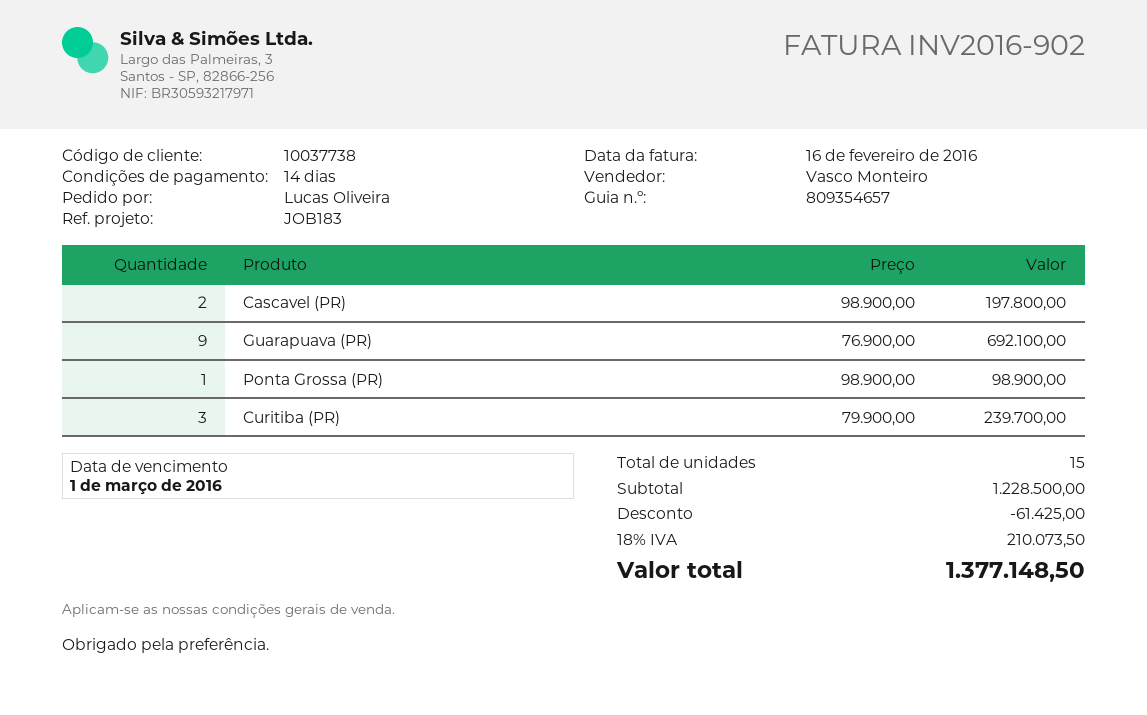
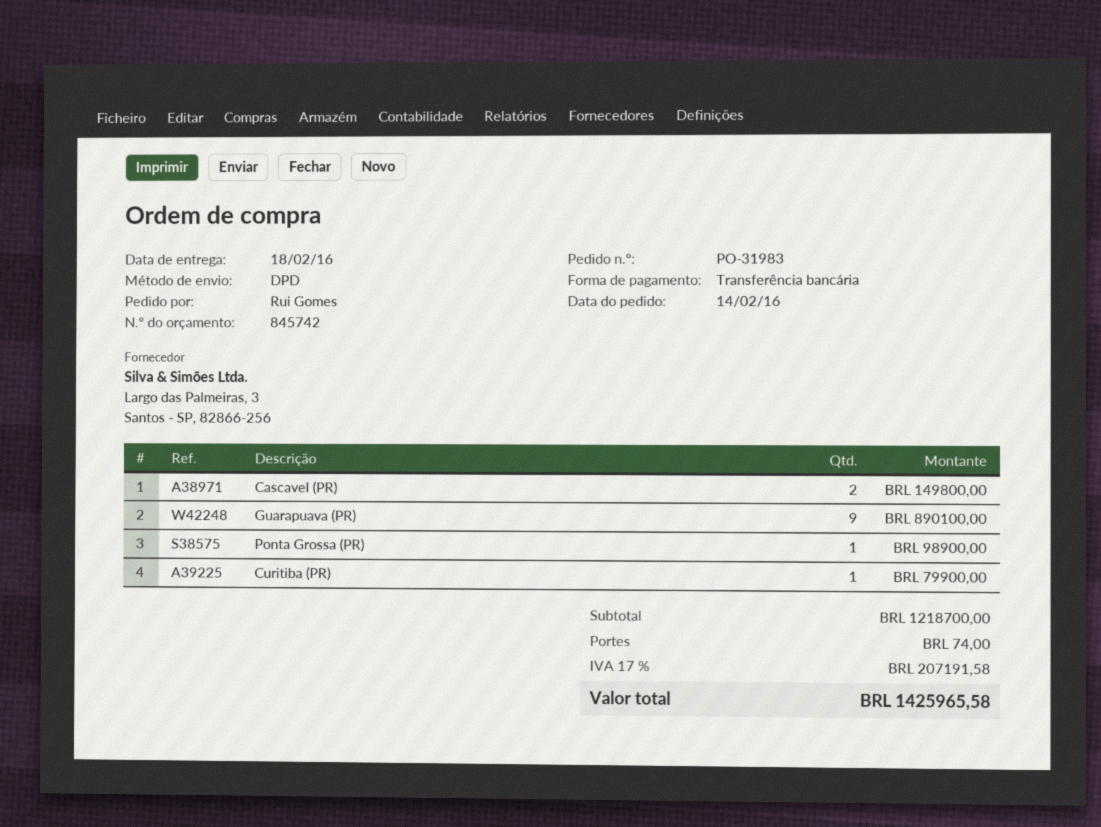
ordered by: Lucas Oliveira -> Rui Gomes
Cascavel (PR): 2 for 197800.00 -> 2 for 149800.00
Guarapuava (PR): 9 for 692100.00 -> 9 for 890100.00
Curitiba (PR): 3 for 239700.00 -> 1 for 79900.00
subtotal: 1228500.00 -> 1218700.00
discount: 61425.00 -> none
shipping: none -> 74.00
tax: 18% = 210073.50 -> 17% = 207191.58
total: 1377148.50 -> 1425965.58

